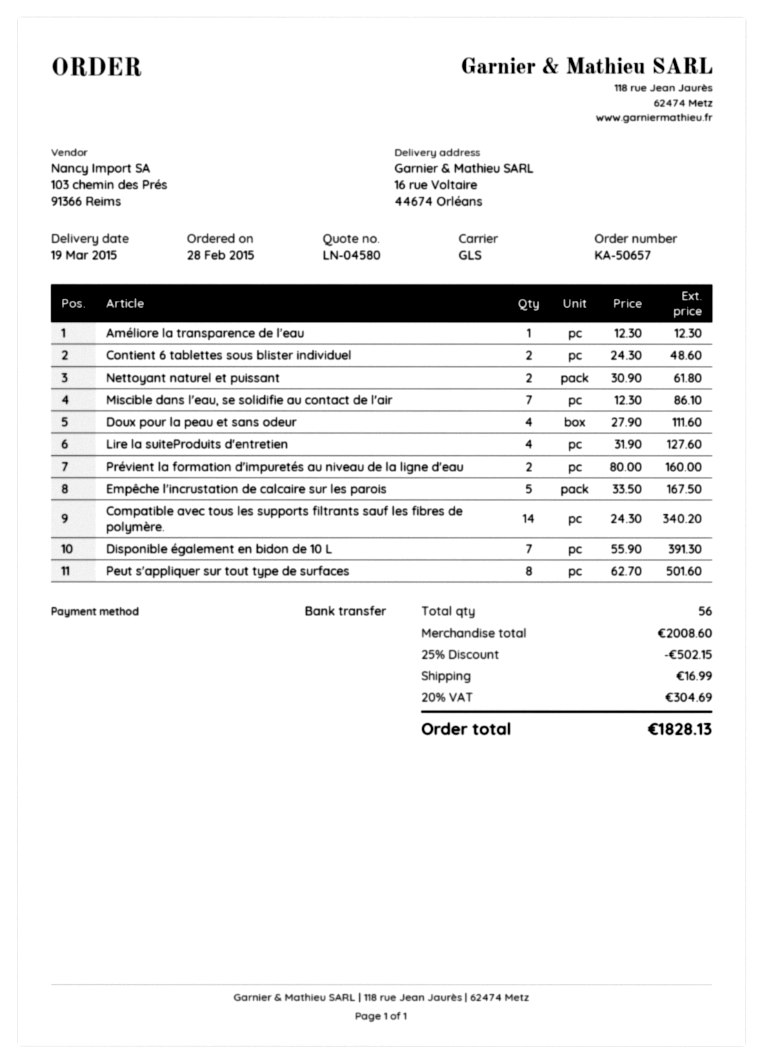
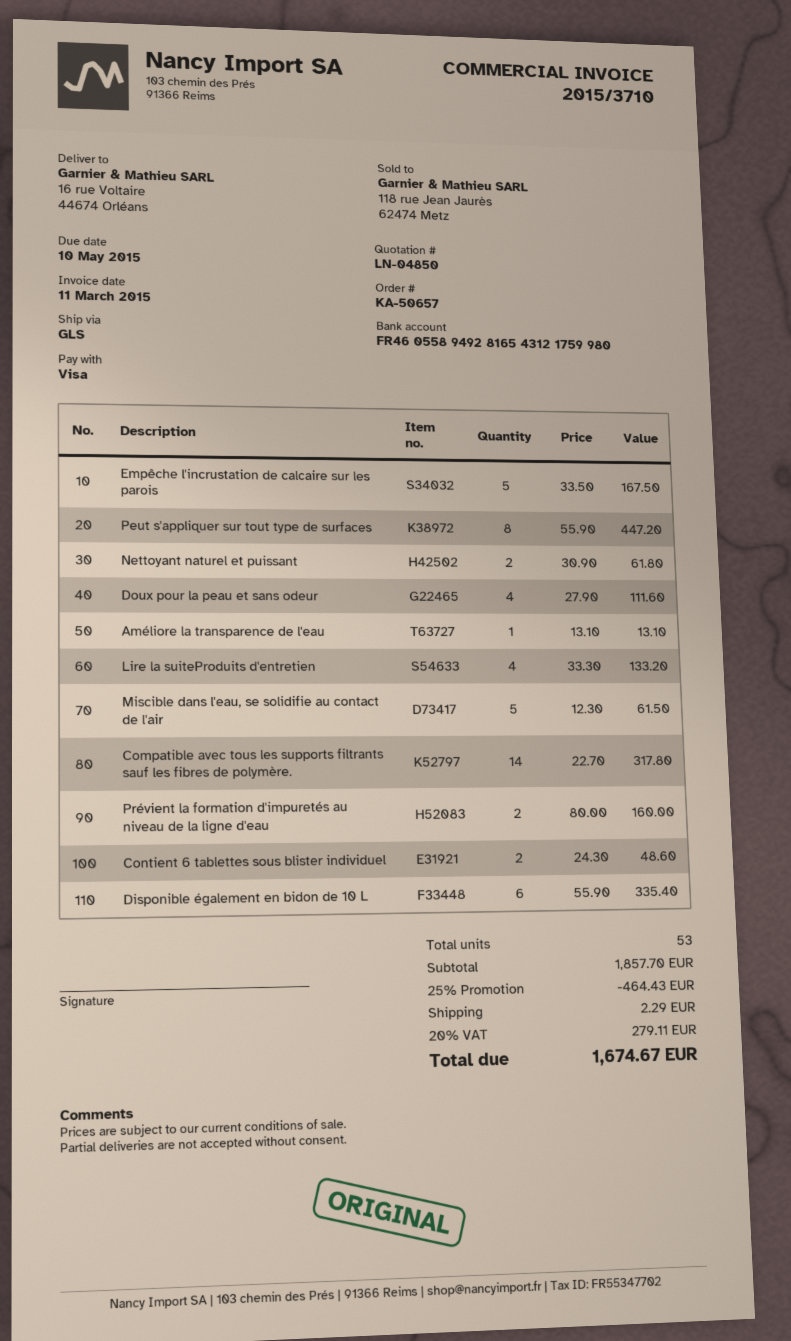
quote number: LN-04580 -> LN-04850
payment method: bank transfer -> Visa
Améliore la transparence de l'eau: 1 x 12.30 = 12.30 -> 1 x 13.10 = 13.10
Miscible dans l'eau, se solidifie au contact de l'air: 7 x 12.30 = 86.10 -> 5 x 12.30 = 61.50
Lire la suiteProduits d'entretien: 4 x 31.90 = 127.60 -> 4 x 33.30 = 133.20
Compatible avec tous les supports filtrants sauf les fibres de polymère.: 14 x 24.30 = 340.20 -> 14 x 22.70 = 317.80
Disponible également en bidon de 10 L: 7 x 55.90 = 391.30 -> 6 x 55.90 = 335.40
Peut s'appliquer sur tout type de surfaces: 8 x 62.70 = 501.60 -> 8 x 55.90 = 447.20
total quantity: 56 -> 53
subtotal: 2008.60 -> 1857.70
discount: 25% = 502.15 -> 25% = 464.43
shipping: 16.99 -> 2.29
tax: 20% = 304.69 -> 20% = 279.11
total: 1828.13 -> 1674.67

